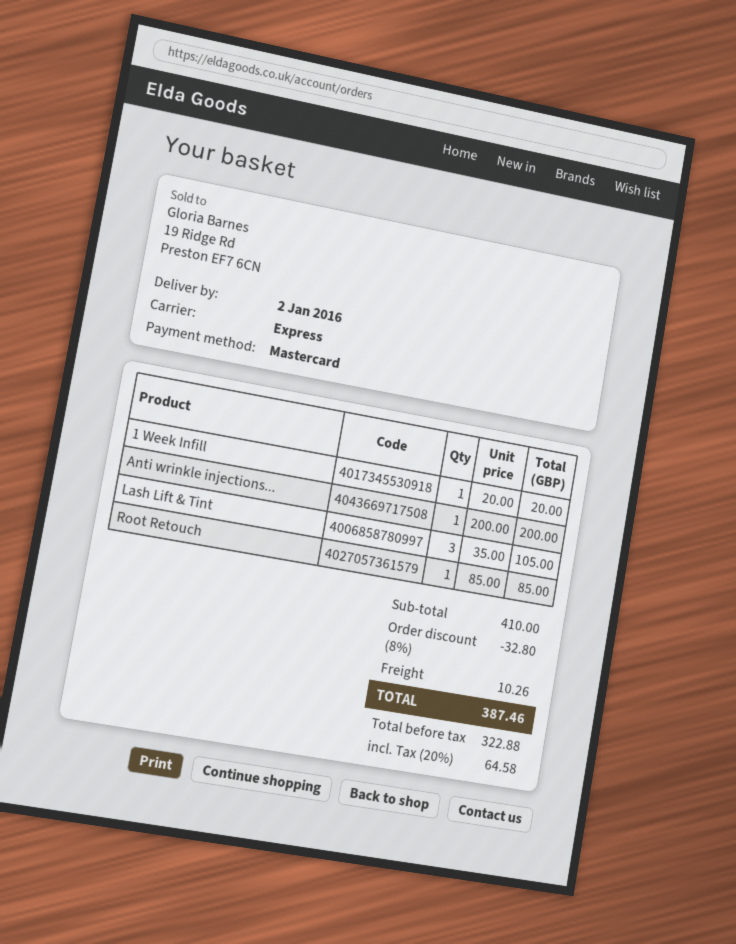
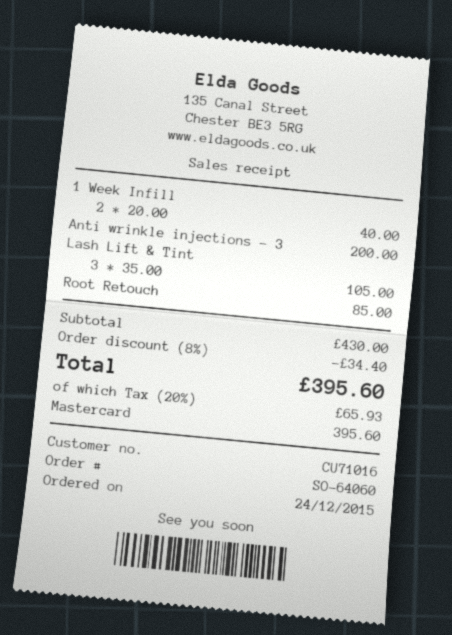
1 Week Infill: 1 x 20.00 = 20.00 -> 2 x 20.00 = 40.00
subtotal: 410.00 -> 430.00
discount: 8% = 32.80 -> 8% = 34.40
shipping: 10.26 -> none
tax: 20% = 64.58 -> 20% = 65.93
total: 387.46 -> 395.60

